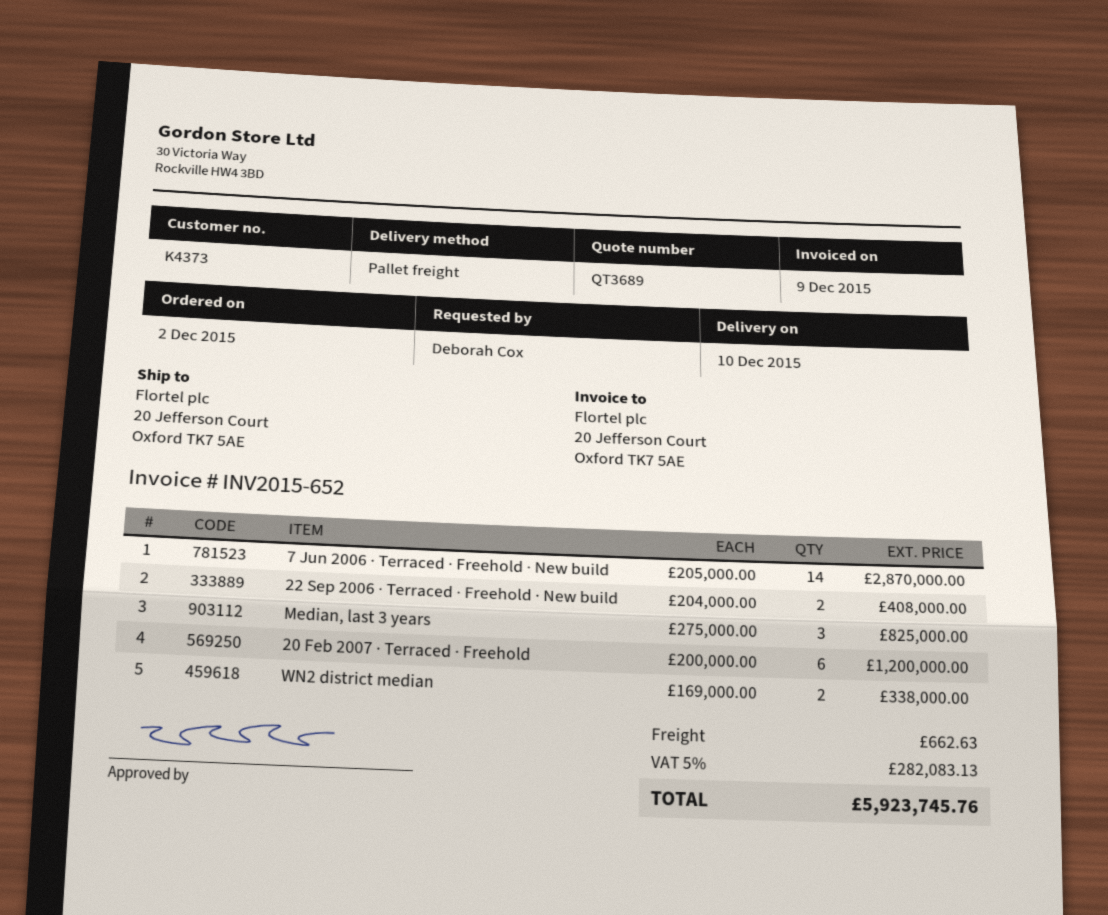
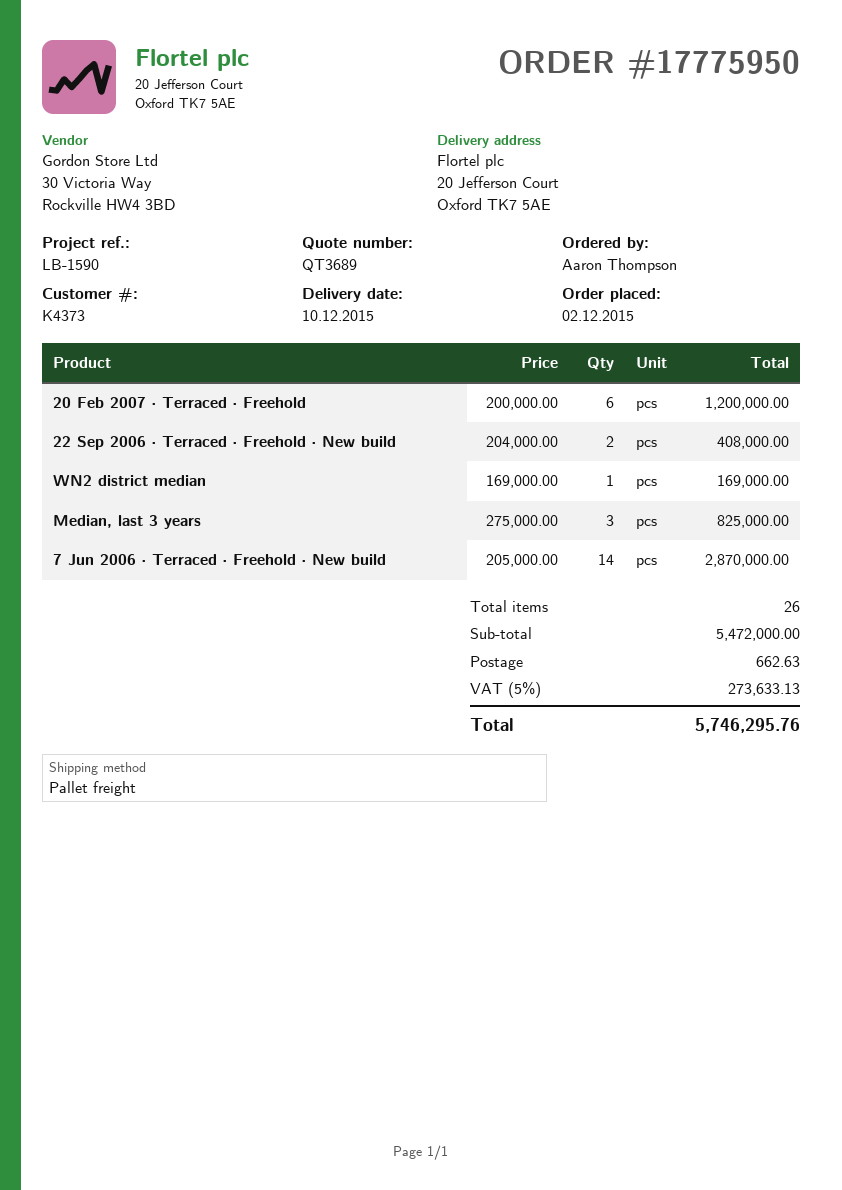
ordered by: Deborah Cox -> Aaron Thompson
WN2 district median: 2 x 169000.00 = 338000.00 -> 1 x 169000.00 = 169000.00
tax: 5% = 282083.13 -> 5% = 273633.13
total: 5923745.76 -> 5746295.76

